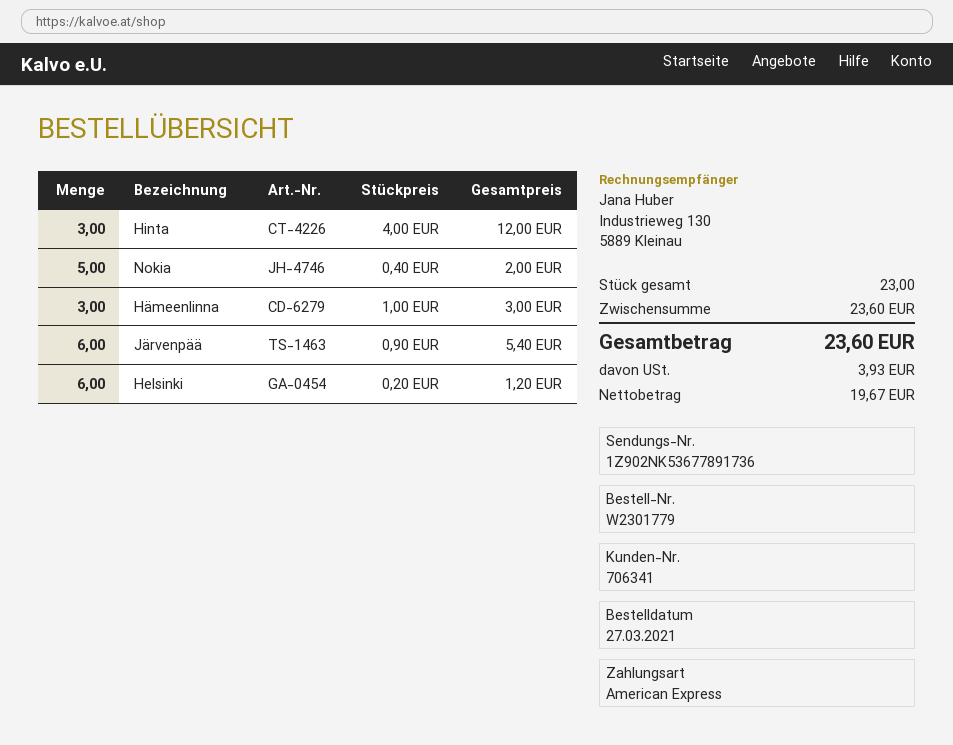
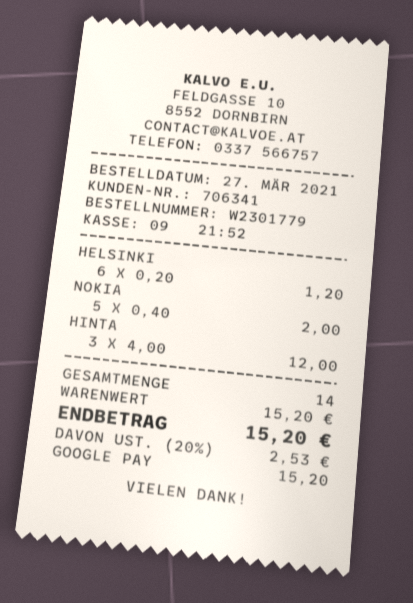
payment method: American Express -> Google Pay
Hämeenlinna: 3 x 1.00 = 3.00 -> none
Järvenpää: 6 x 0.90 = 5.40 -> none
total quantity: 23 -> 14
subtotal: 23.60 -> 15.20
tax: 3.93 -> 2.53
total: 23.60 -> 15.20

